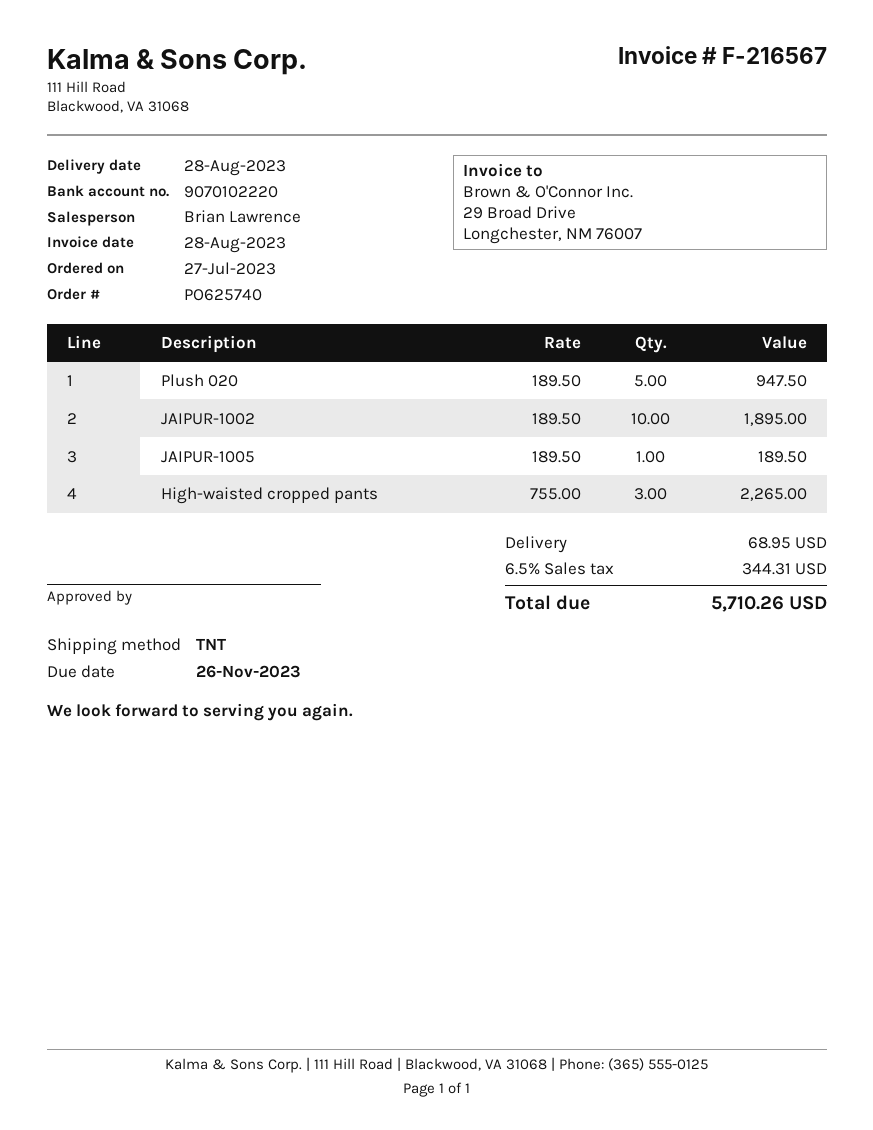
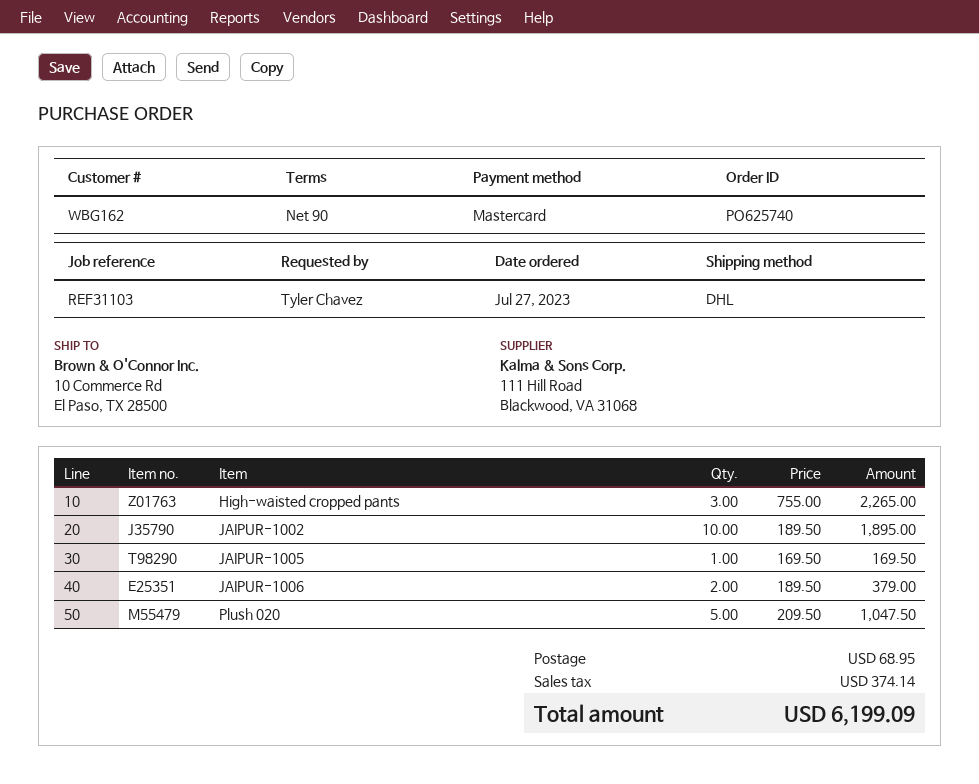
shipping method: TNT -> DHL
Plush 020: 5 x 189.50 = 947.50 -> 5 x 209.50 = 1047.50
JAIPUR-1005: 1 x 189.50 = 189.50 -> 1 x 169.50 = 169.50
JAIPUR-1006: none -> 2 x 189.50 = 379.00
tax: 344.31 -> 374.14
total: 5710.26 -> 6199.09

